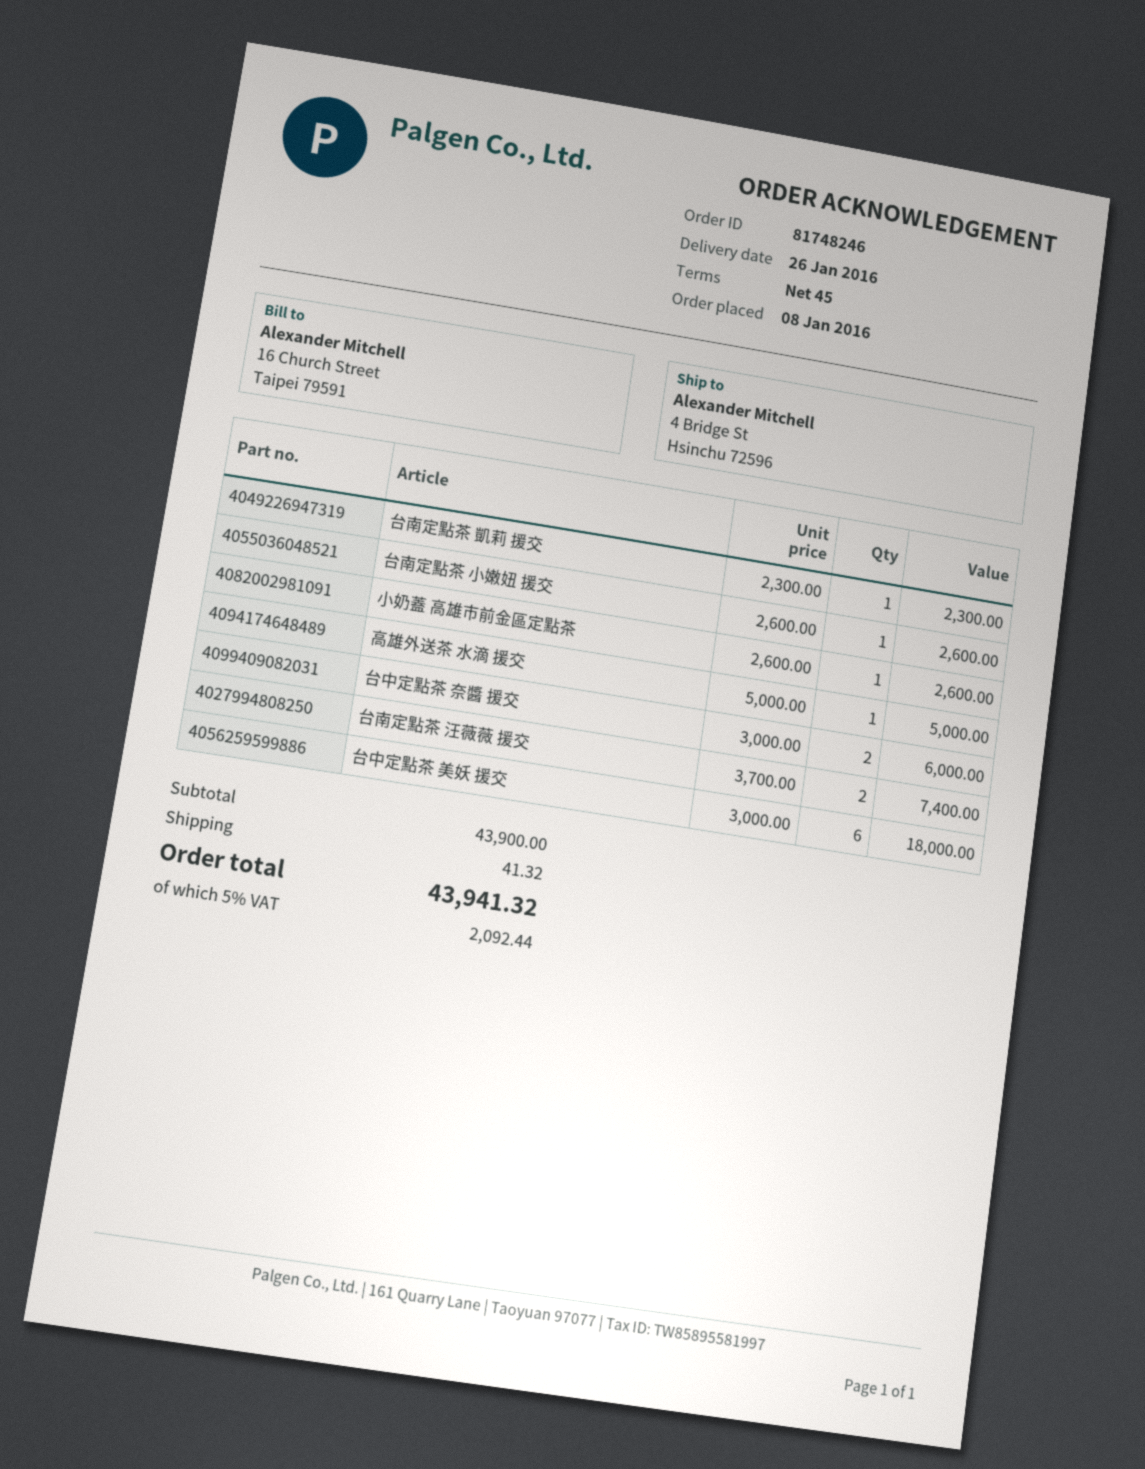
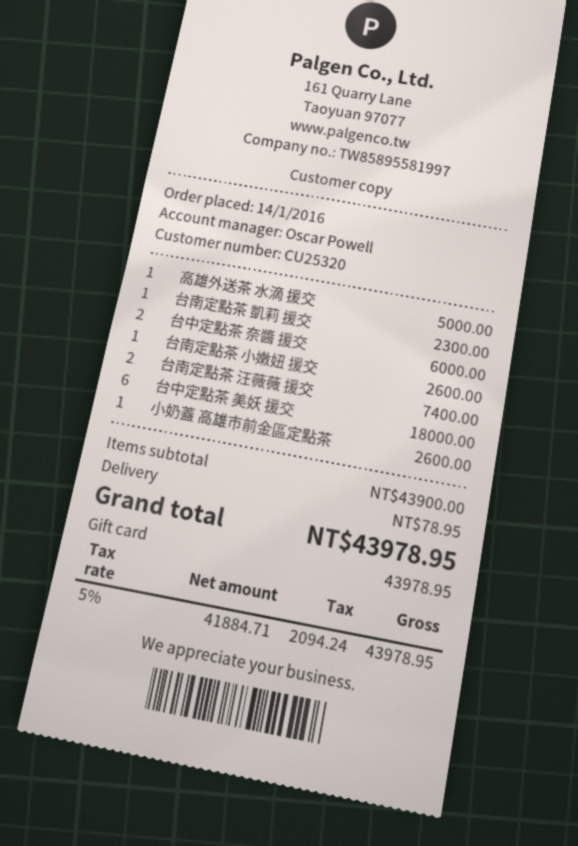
order date: 2016-01-08 -> 2016-01-14
shipping: 41.32 -> 78.95
tax: 5% = 2092.44 -> 5% = 2094.24
total: 43941.32 -> 43978.95

